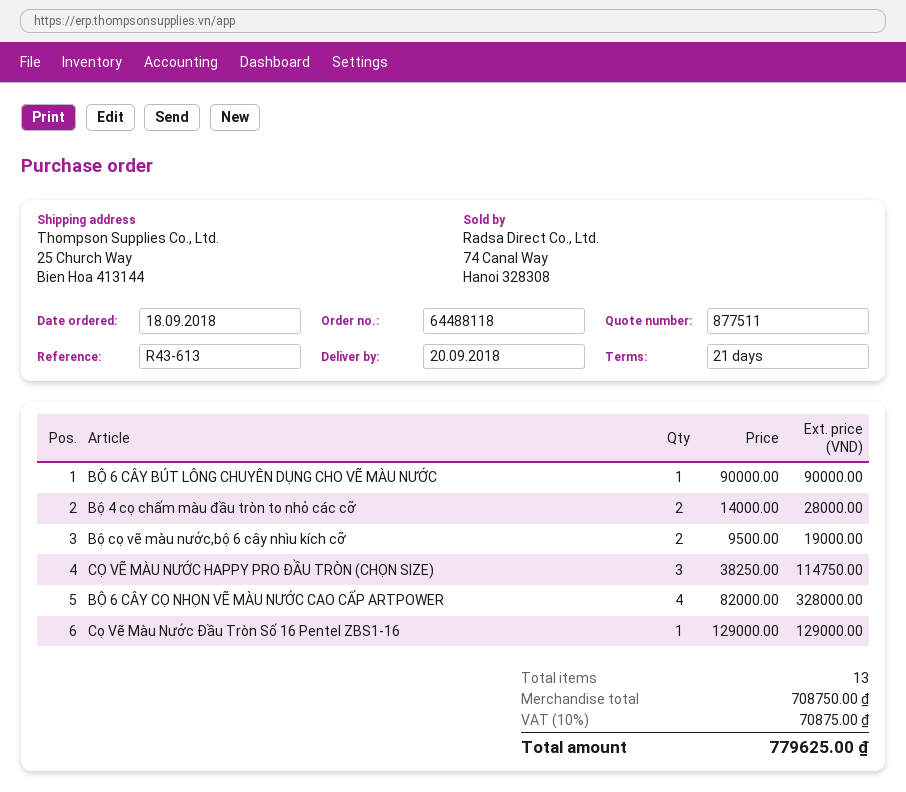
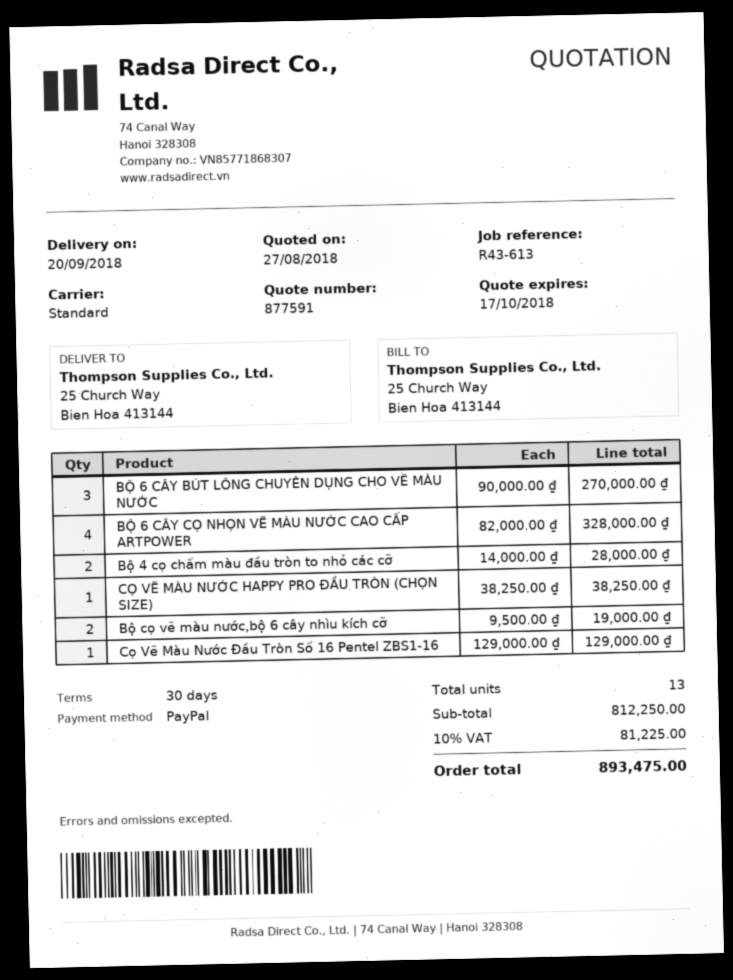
quote number: 877511 -> 877591
payment terms: 21 days -> 30 days
BỘ 6 CÂY BÚT LÔNG CHUYÊN DỤNG CHO VẼ MÀU NƯỚC: 1 x 90000.00 = 90000.00 -> 3 x 90000.00 = 270000.00
CỌ VẼ MÀU NƯỚC HAPPY PRO ĐẦU TRÒN (CHỌN SIZE): 3 x 38250.00 = 114750.00 -> 1 x 38250.00 = 38250.00
subtotal: 708750.00 -> 812250.00
tax: 10% = 70875.00 -> 10% = 81225.00
total: 779625.00 -> 893475.00

